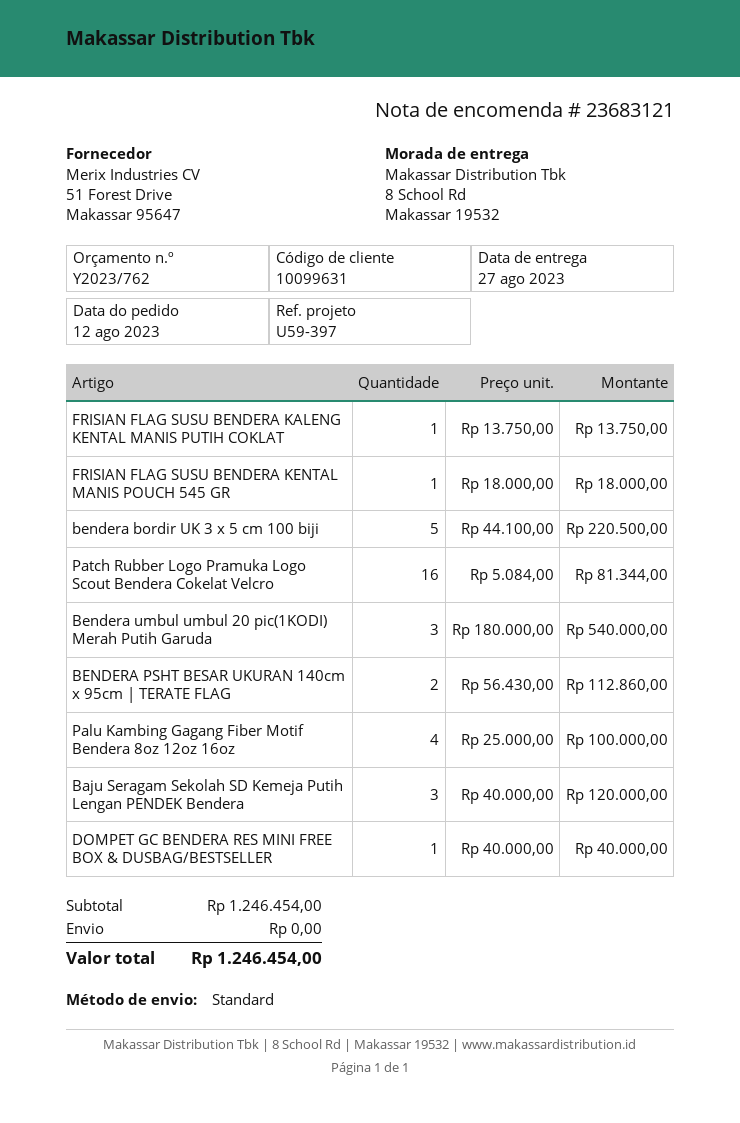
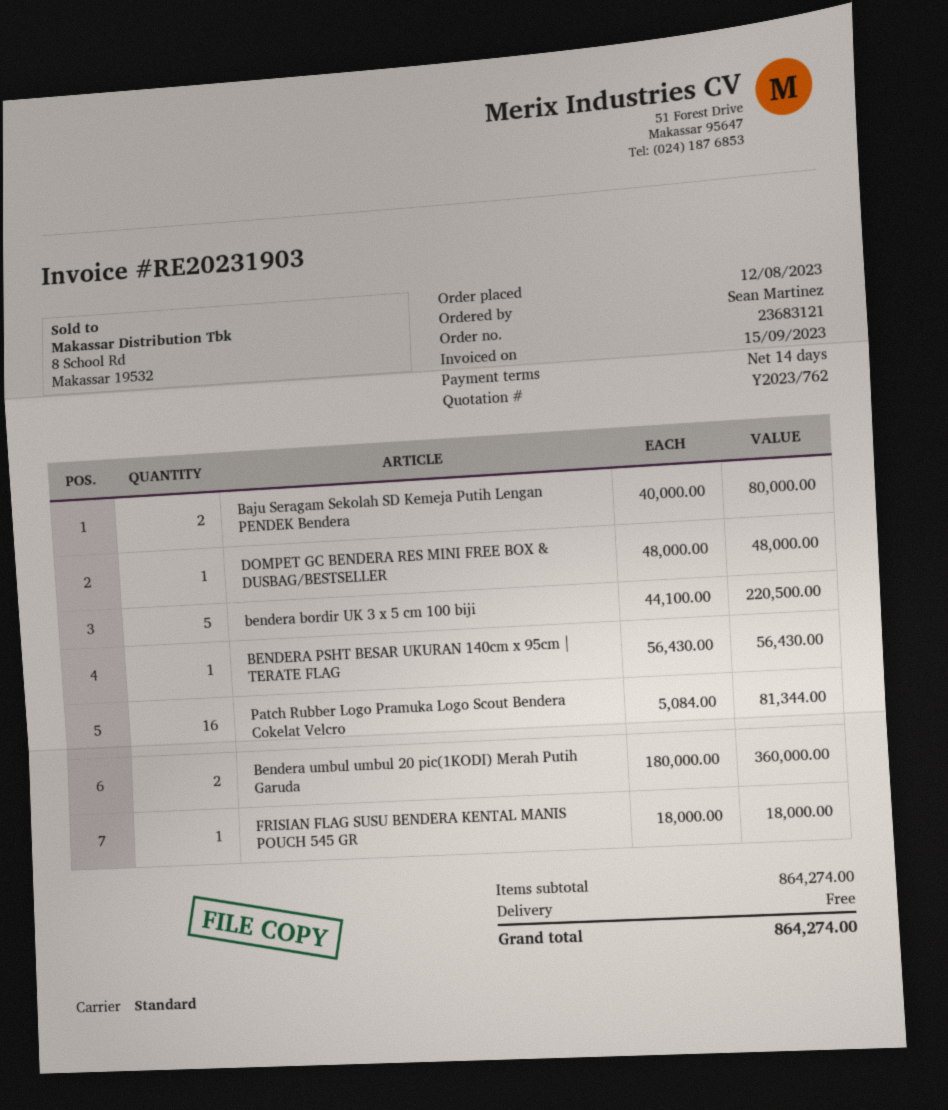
FRISIAN FLAG SUSU BENDERA KALENG KENTAL MANIS PUTIH COKLAT: 1 x 13750.00 = 13750.00 -> none
Bendera umbul umbul 20 pic(1KODI) Merah Putih Garuda: 3 x 180000.00 = 540000.00 -> 2 x 180000.00 = 360000.00
BENDERA PSHT BESAR UKURAN 140cm x 95cm | TERATE FLAG: 2 x 56430.00 = 112860.00 -> 1 x 56430.00 = 56430.00
Palu Kambing Gagang Fiber Motif Bendera 8oz 12oz 16oz: 4 x 25000.00 = 100000.00 -> none
Baju Seragam Sekolah SD Kemeja Putih Lengan PENDEK Bendera: 3 x 40000.00 = 120000.00 -> 2 x 40000.00 = 80000.00
DOMPET GC BENDERA RES MINI FREE BOX & DUSBAG/BESTSELLER: 1 x 40000.00 = 40000.00 -> 1 x 48000.00 = 48000.00
subtotal: 1246454.00 -> 864274.00
total: 1246454.00 -> 864274.00

